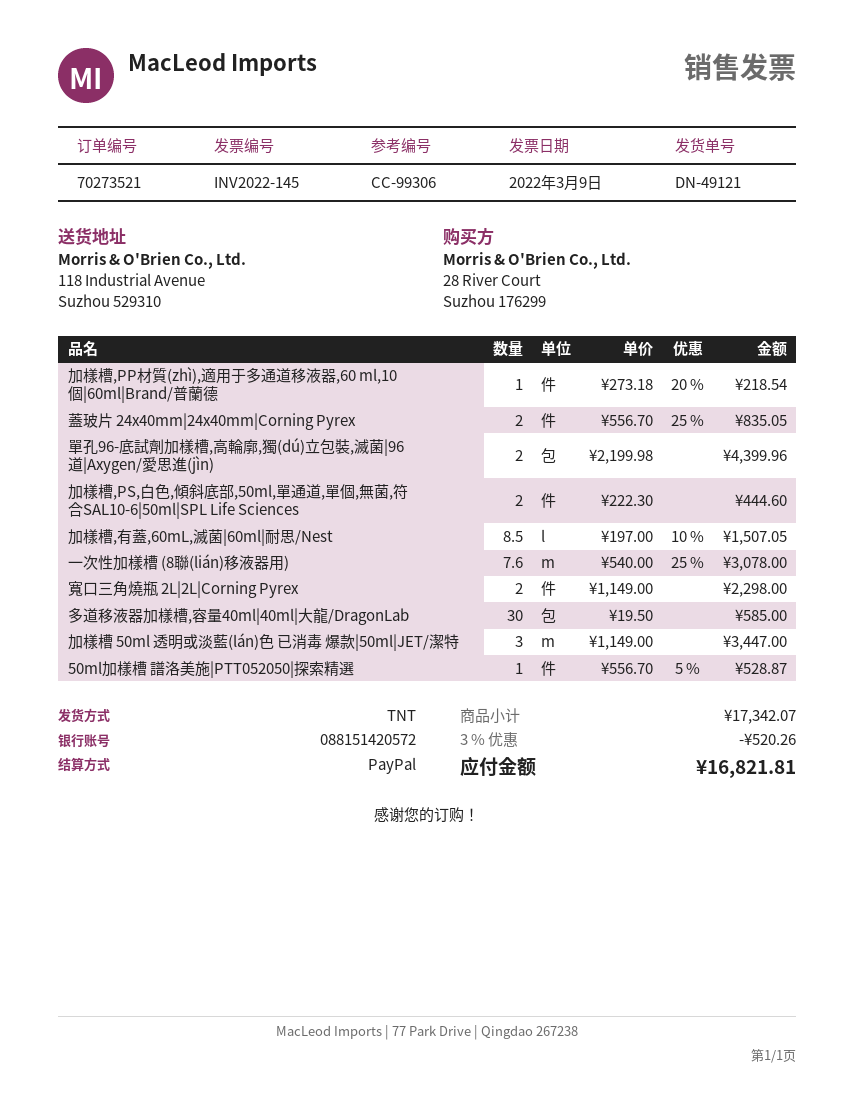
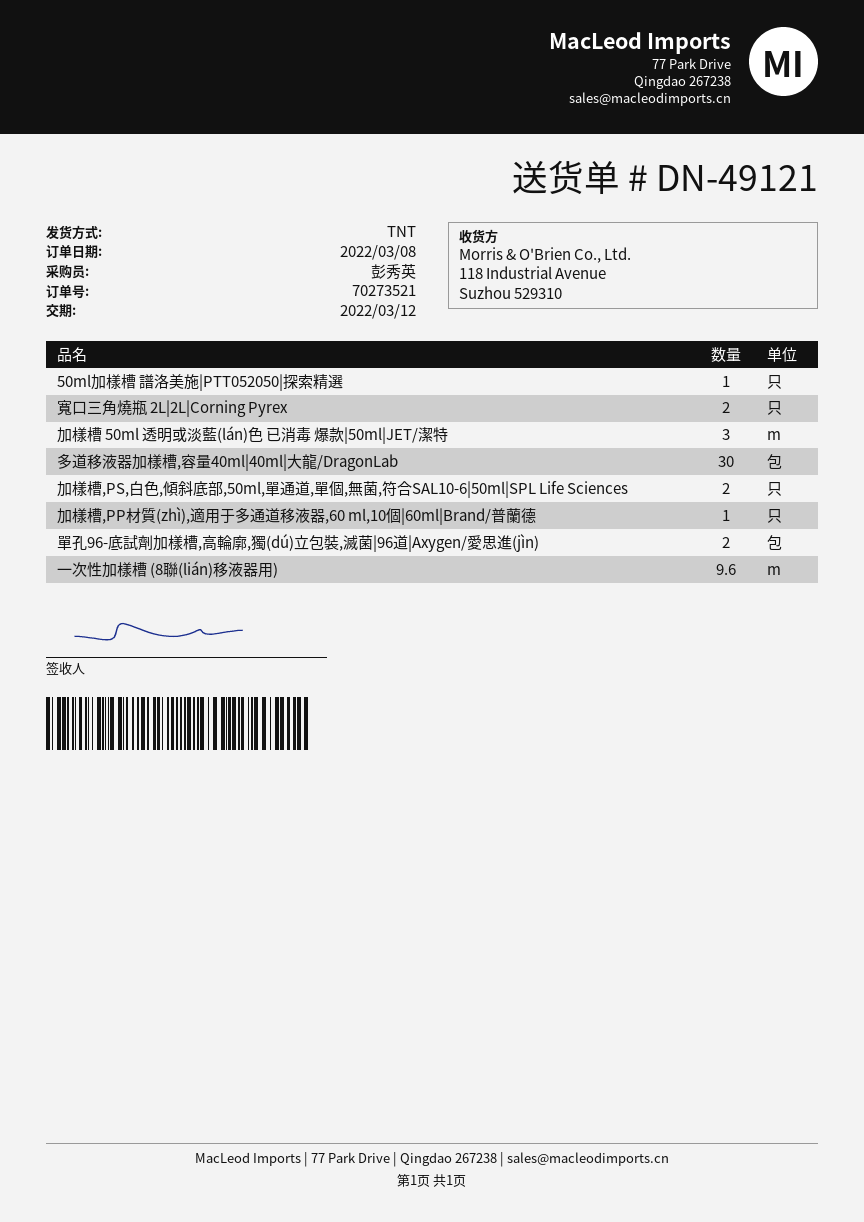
蓋玻片 24x40mm|24x40mm|Corning Pyrex: 2 -> none
加樣槽,有蓋,60mL,滅菌|60ml|耐思/Nest: 8.5 -> none
一次性加樣槽 (8聯(lián)移液器用): 7.6 -> 9.6

